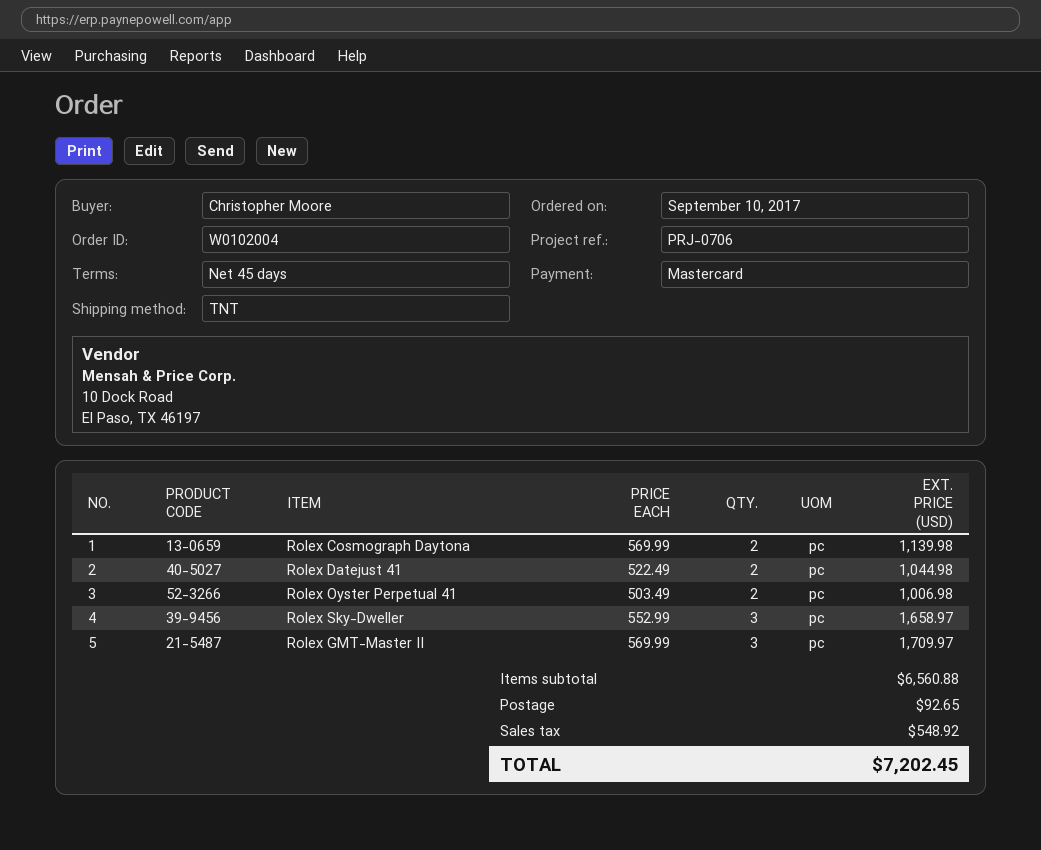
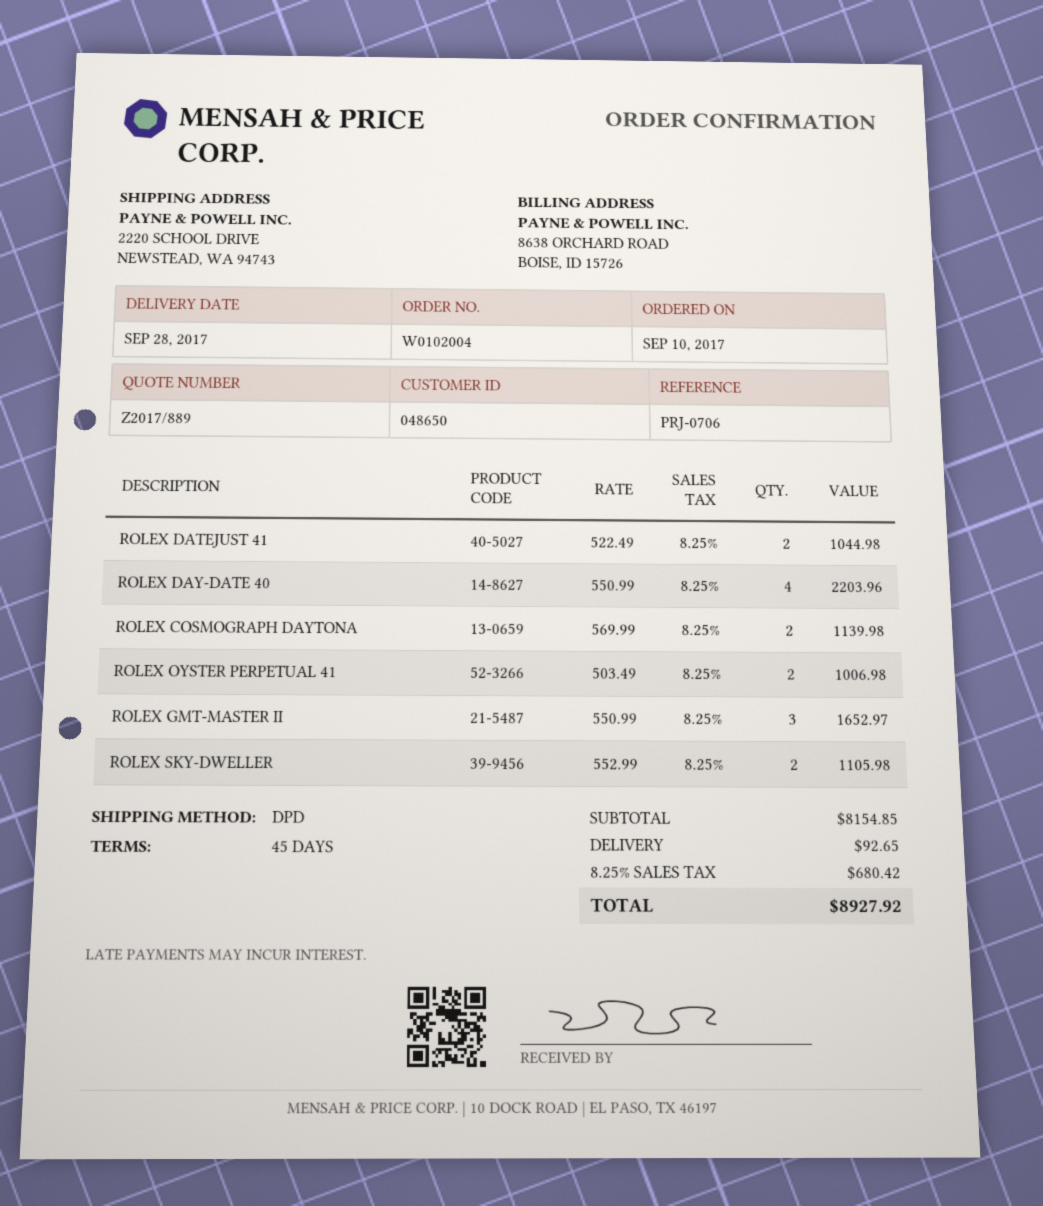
shipping method: TNT -> DPD
Rolex Sky-Dweller: 3 x 552.99 = 1658.97 -> 2 x 552.99 = 1105.98
Rolex GMT-Master II: 3 x 569.99 = 1709.97 -> 3 x 550.99 = 1652.97
ROLEX DAY-DATE 40: none -> 4 x 550.99 = 2203.96
subtotal: 6560.88 -> 8154.85
tax: 548.92 -> 680.42
total: 7202.45 -> 8927.92

